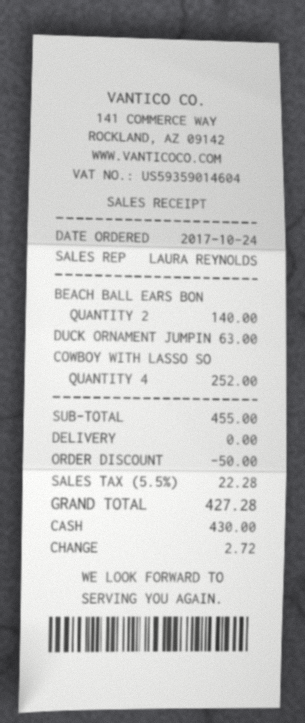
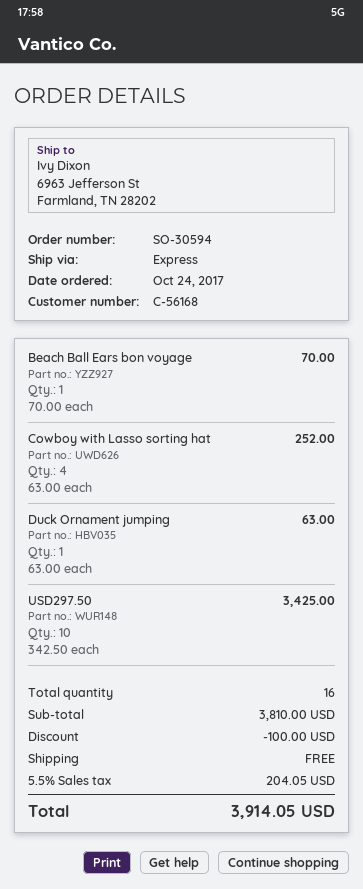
BEACH BALL EARS BON: 2 for 140.00 -> 1 for 70.00
USD297.50: none -> 10 for 3425.00
subtotal: 455.00 -> 3810.00
discount: 50.00 -> 100.00
tax: 5.5% = 22.28 -> 5.5% = 204.05
total: 427.28 -> 3914.05

